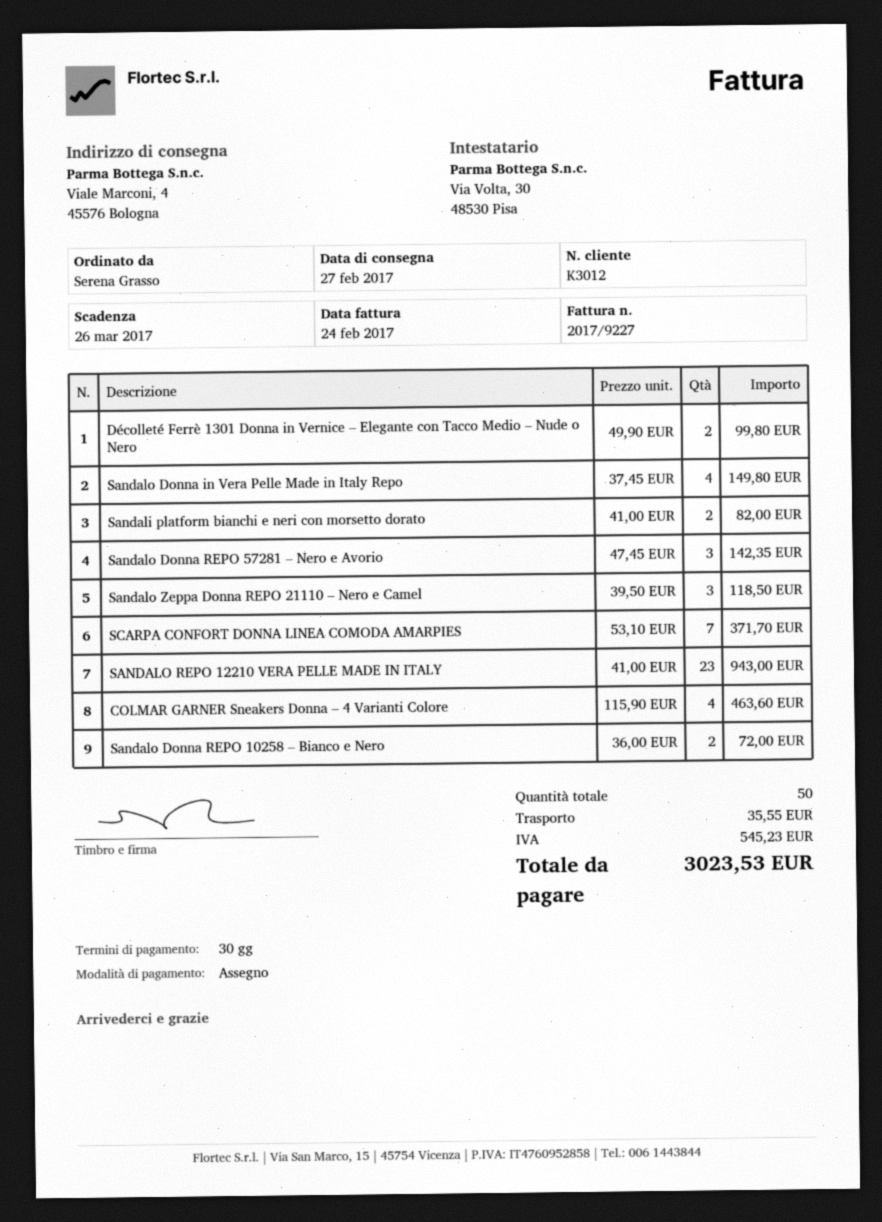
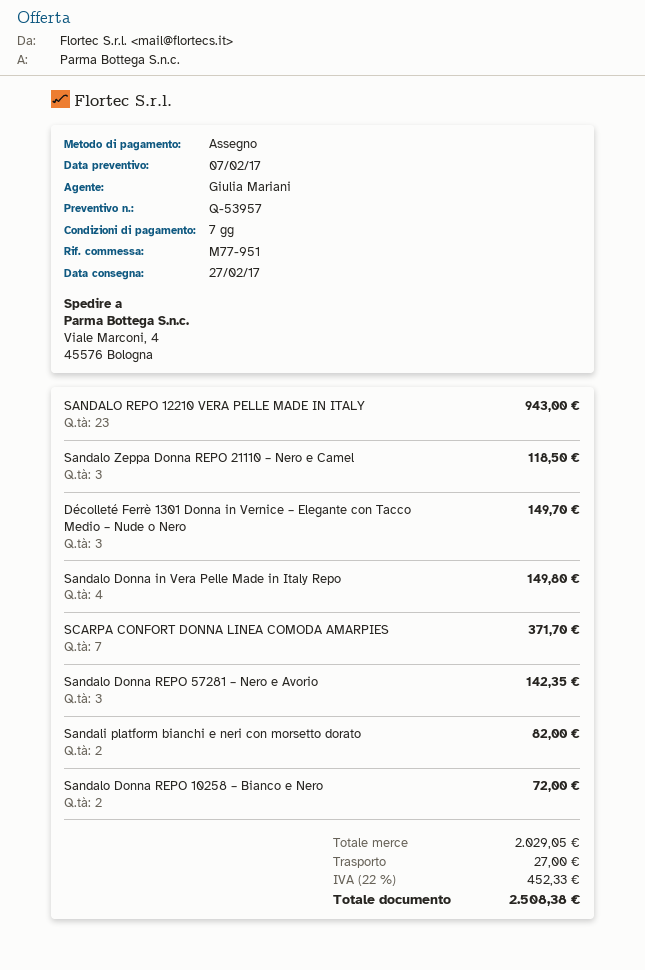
payment terms: 30 days -> 7 days
Décolleté Ferrè 1301 Donna in Vernice – Elegante con Tacco Medio – Nude o Nero: 2 for 99.80 -> 3 for 149.70
COLMAR GARNER Sneakers Donna – 4 Varianti Colore: 4 for 463.60 -> none
shipping: 35.55 -> 27.00
tax: 545.23 -> 452.33
total: 3023.53 -> 2508.38

